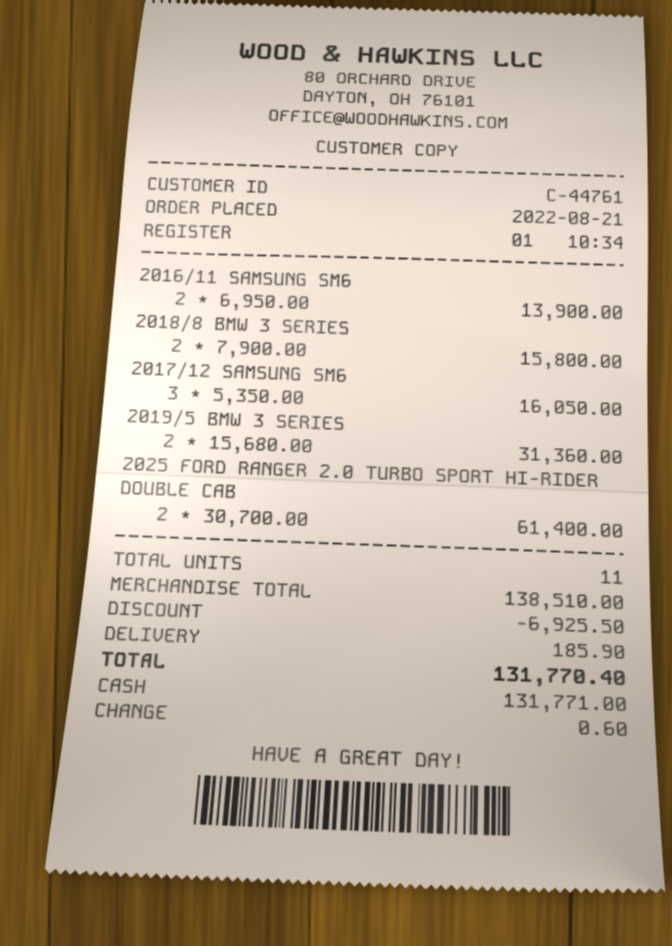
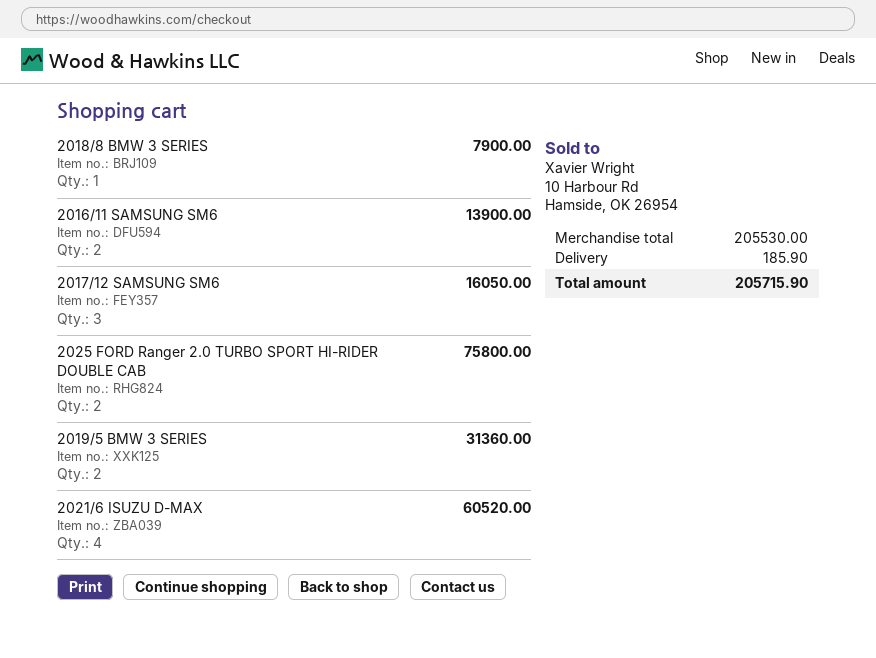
2018/8 BMW 3 SERIES: 2 for 15800.00 -> 1 for 7900.00
2025 FORD RANGER 2.0 TURBO SPORT HI-RIDER DOUBLE CAB: 2 for 61400.00 -> 2 for 75800.00
2021/6 ISUZU D-MAX: none -> 4 for 60520.00
subtotal: 138510.00 -> 205530.00
discount: 6925.50 -> none
total: 131770.40 -> 205715.90

